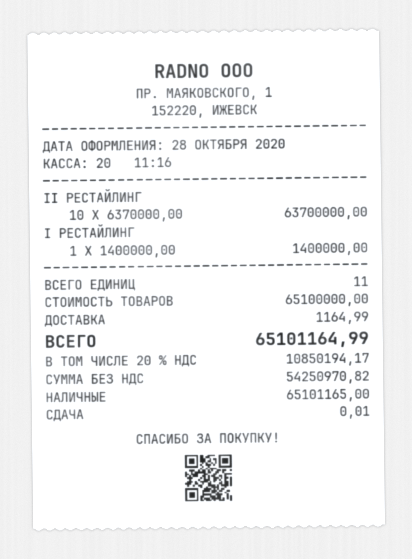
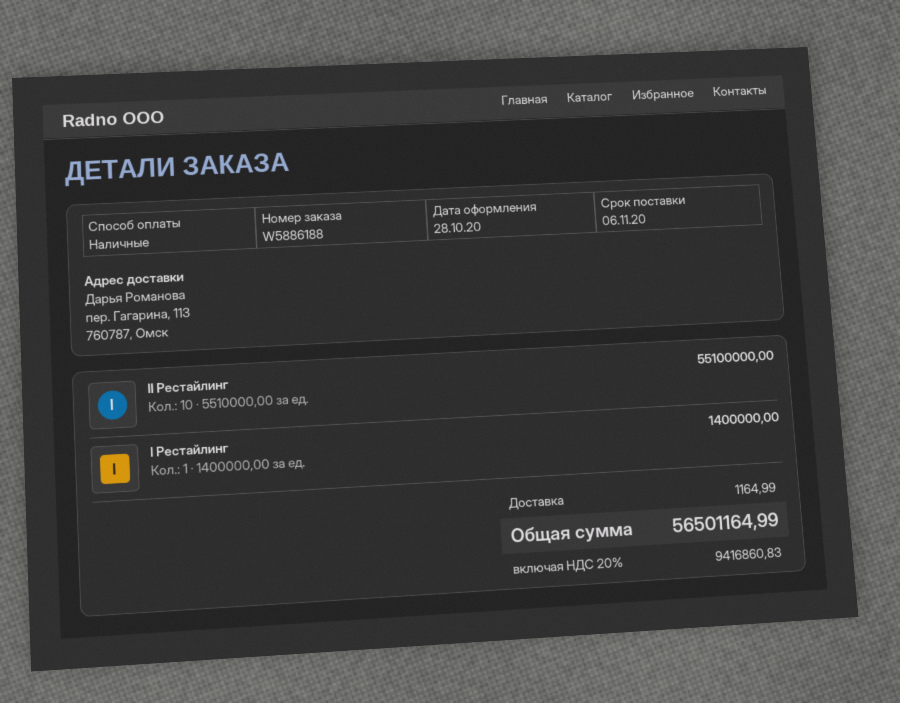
II РЕСТАЙЛИНГ: 10 x 6370000.00 = 63700000.00 -> 10 x 5510000.00 = 55100000.00
tax: 20% = 10850194.17 -> 20% = 9416860.83
total: 65101164.99 -> 56501164.99

